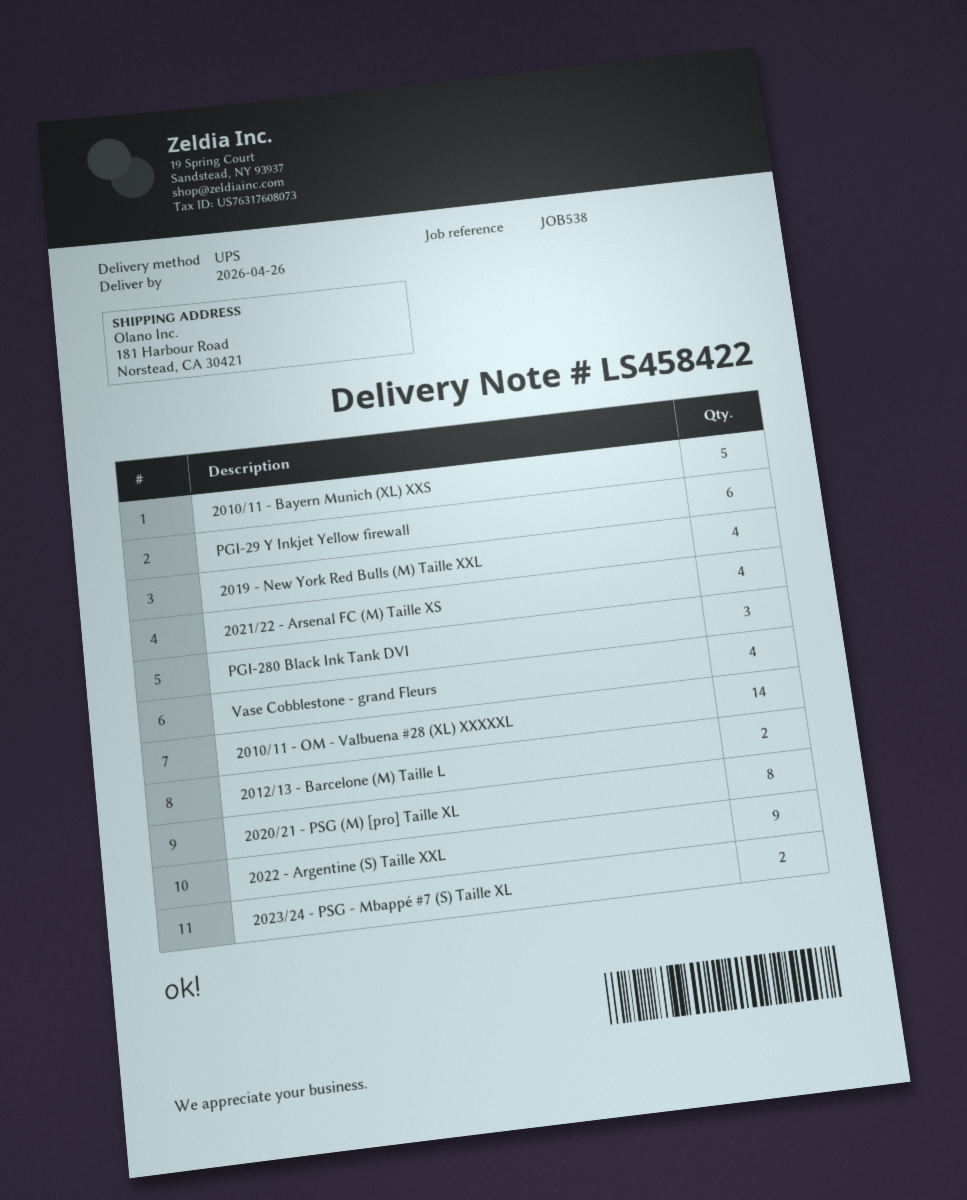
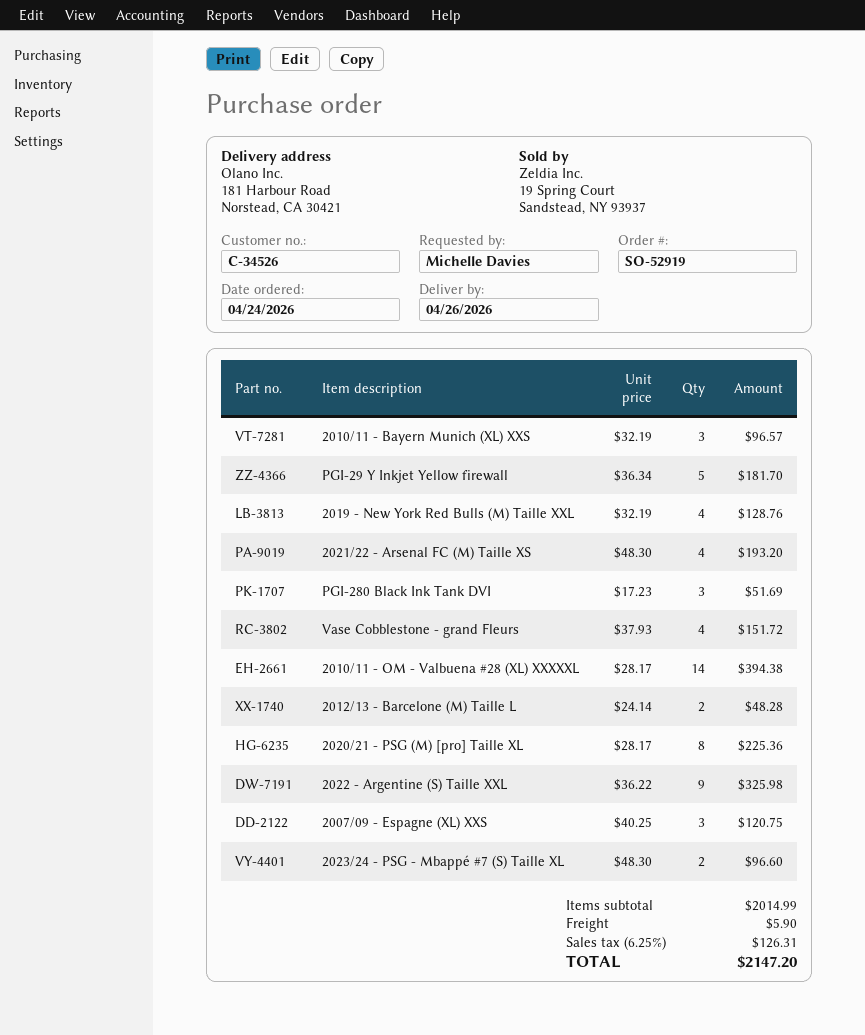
2010/11 - Bayern Munich (XL) XXS: 5 -> 3
PGI-29 Y Inkjet Yellow firewall: 6 -> 5
2007/09 - Espagne (XL) XXS: none -> 3

